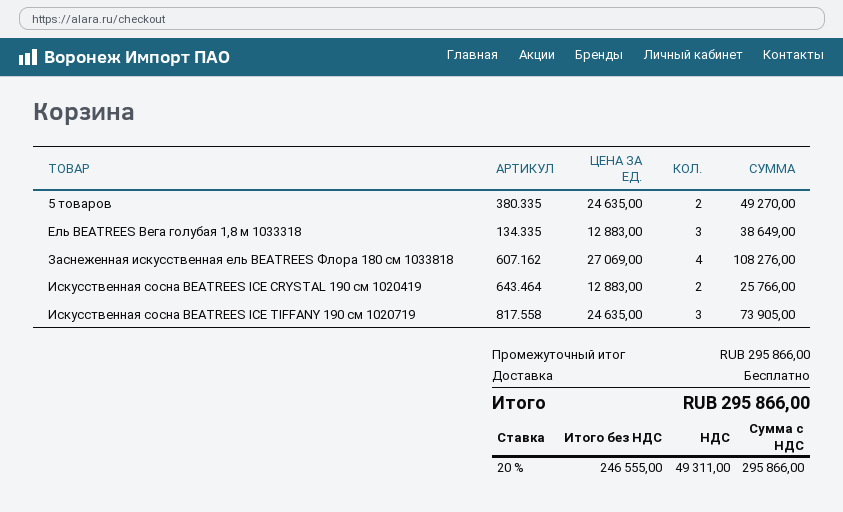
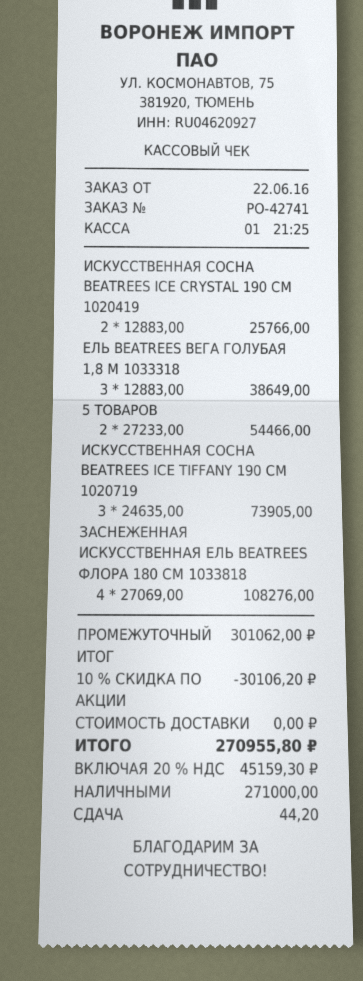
5 товаров: 2 x 24635.00 = 49270.00 -> 2 x 27233.00 = 54466.00
subtotal: 295866.00 -> 301062.00
discount: none -> 10% = 30106.20
tax: 20% = 49311.00 -> 20% = 45159.30
total: 295866.00 -> 270955.80

